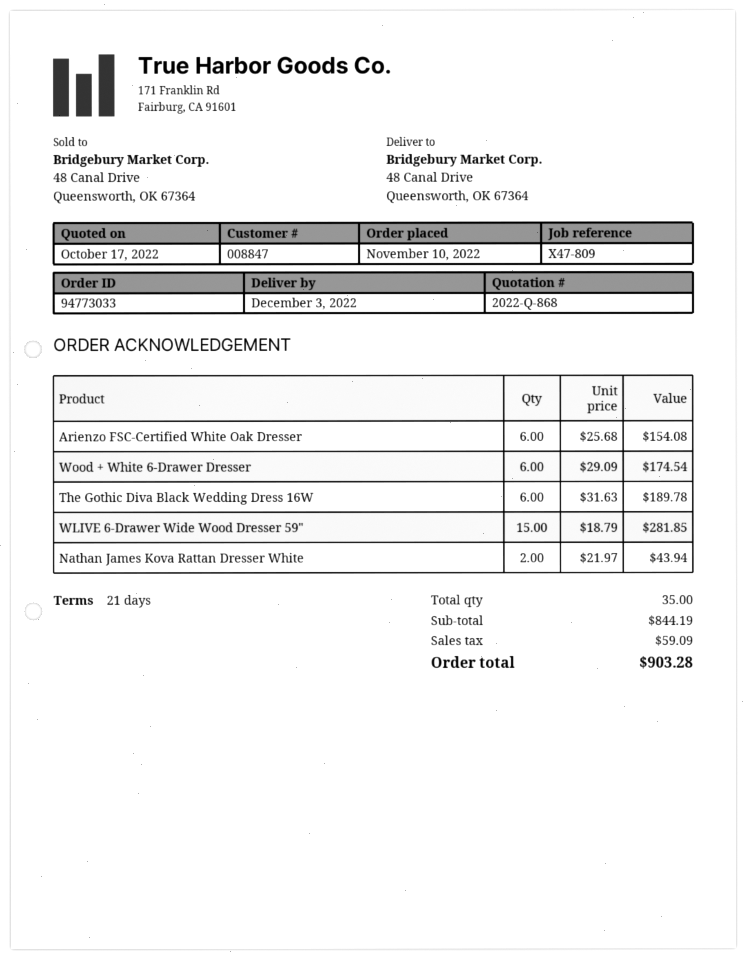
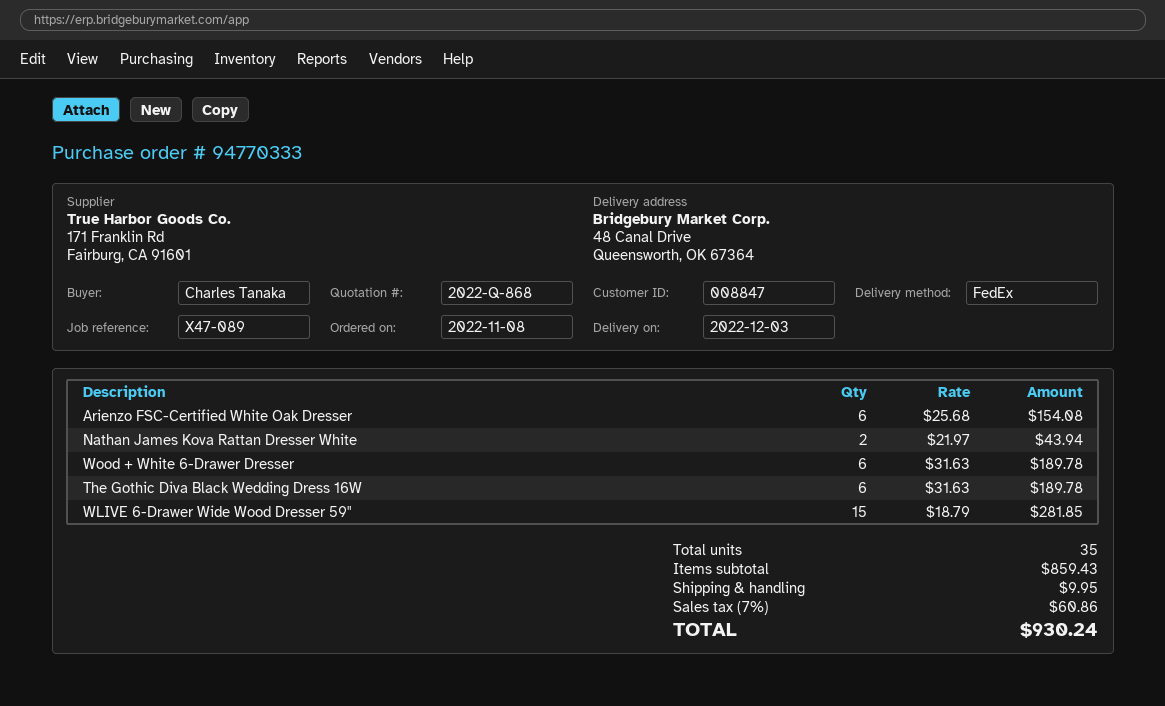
order number: 94773033 -> 94770333
order date: 2022-11-10 -> 2022-11-08
reference: X47-809 -> X47-089
Wood + White 6-Drawer Dresser: 6 x 29.09 = 174.54 -> 6 x 31.63 = 189.78
subtotal: 844.19 -> 859.43
shipping: none -> 9.95
tax: 59.09 -> 60.86
total: 903.28 -> 930.24

